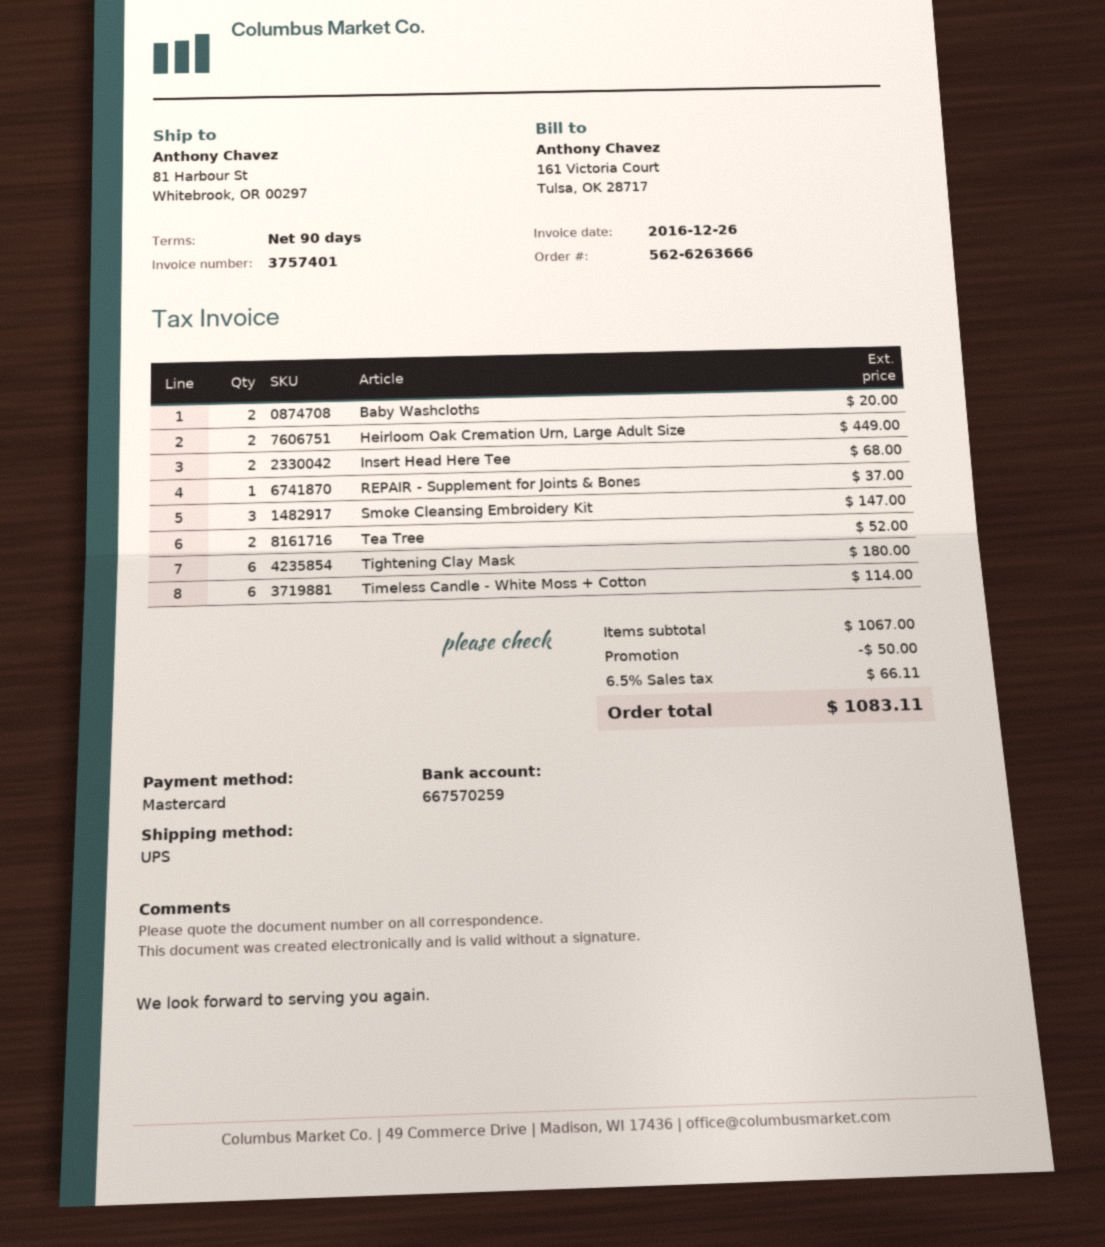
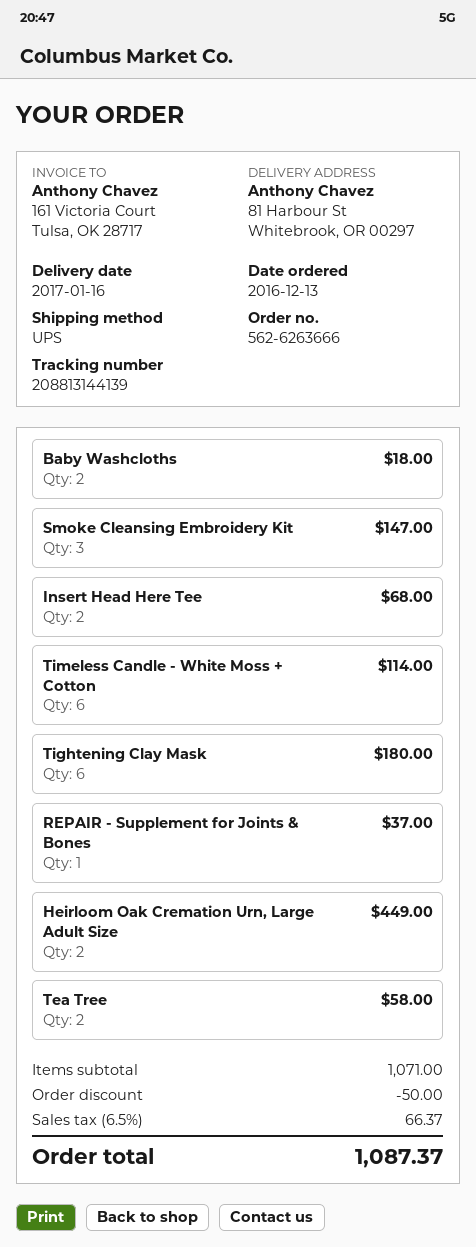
Baby Washcloths: 2 for 20.00 -> 2 for 18.00
Tea Tree: 2 for 52.00 -> 2 for 58.00
subtotal: 1067.00 -> 1071.00
tax: 6.5% = 66.11 -> 6.5% = 66.37
total: 1083.11 -> 1087.37

